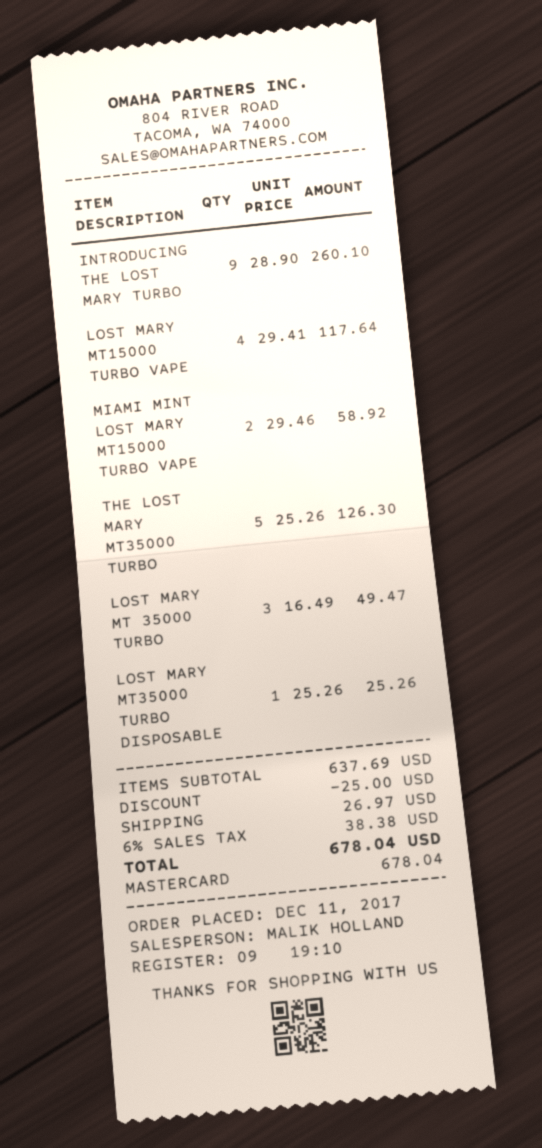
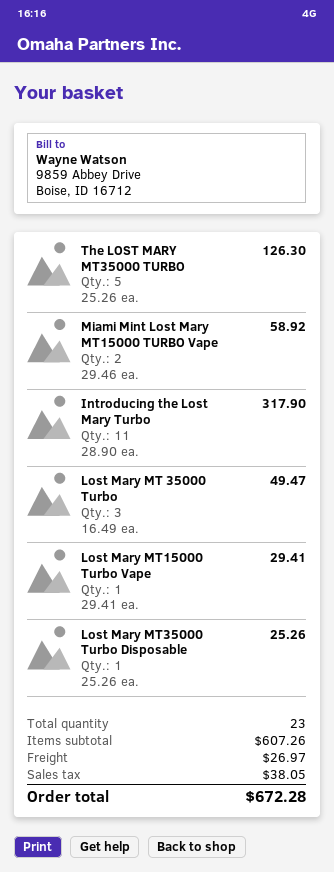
INTRODUCING THE LOST MARY TURBO: 9 x 28.90 = 260.10 -> 11 x 28.90 = 317.90
LOST MARY MT15000 TURBO VAPE: 4 x 29.41 = 117.64 -> 1 x 29.41 = 29.41
subtotal: 637.69 -> 607.26
discount: 25.00 -> none
tax: 38.38 -> 38.05
total: 678.04 -> 672.28

